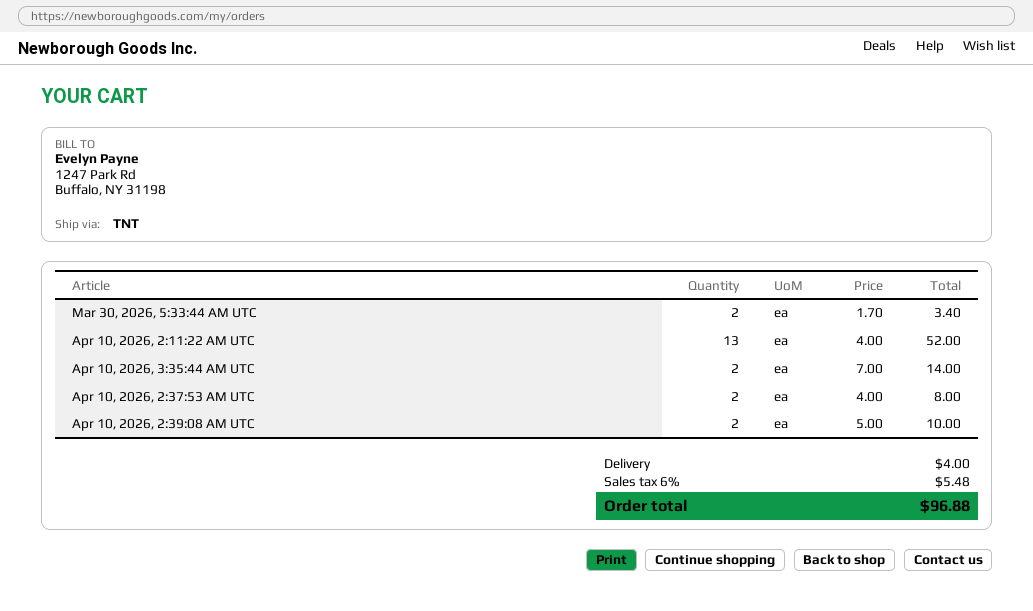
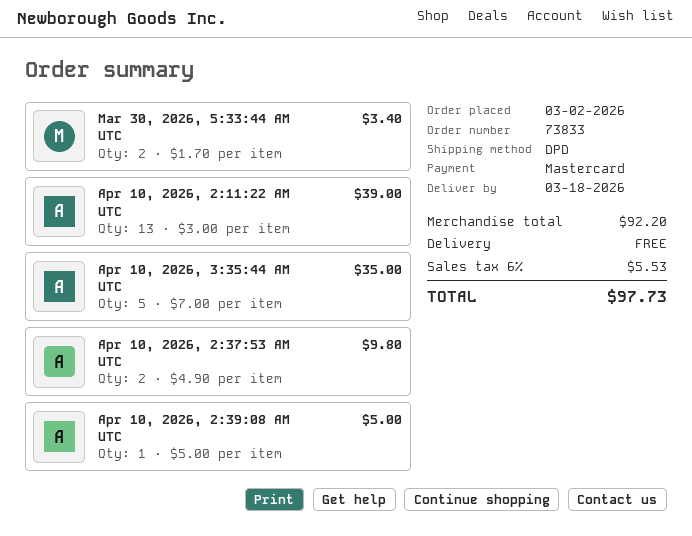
shipping method: TNT -> DPD
Apr 10, 2026, 2:11:22 AM UTC: 13 x 4.00 = 52.00 -> 13 x 3.00 = 39.00
Apr 10, 2026, 3:35:44 AM UTC: 2 x 7.00 = 14.00 -> 5 x 7.00 = 35.00
Apr 10, 2026, 2:37:53 AM UTC: 2 x 4.00 = 8.00 -> 2 x 4.90 = 9.80
Apr 10, 2026, 2:39:08 AM UTC: 2 x 5.00 = 10.00 -> 1 x 5.00 = 5.00
shipping: 4.00 -> 0.00
tax: 6% = 5.48 -> 6% = 5.53
total: 96.88 -> 97.73

